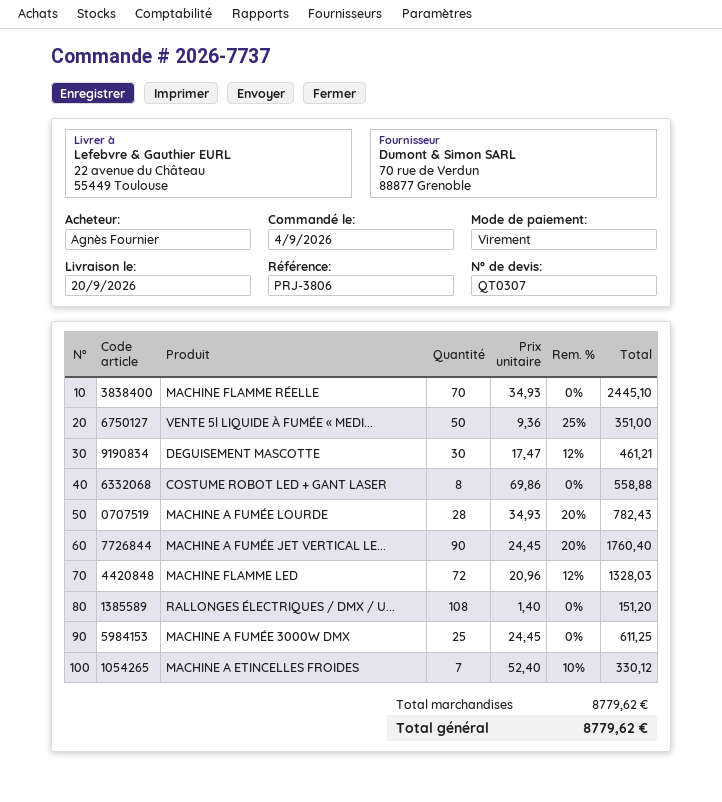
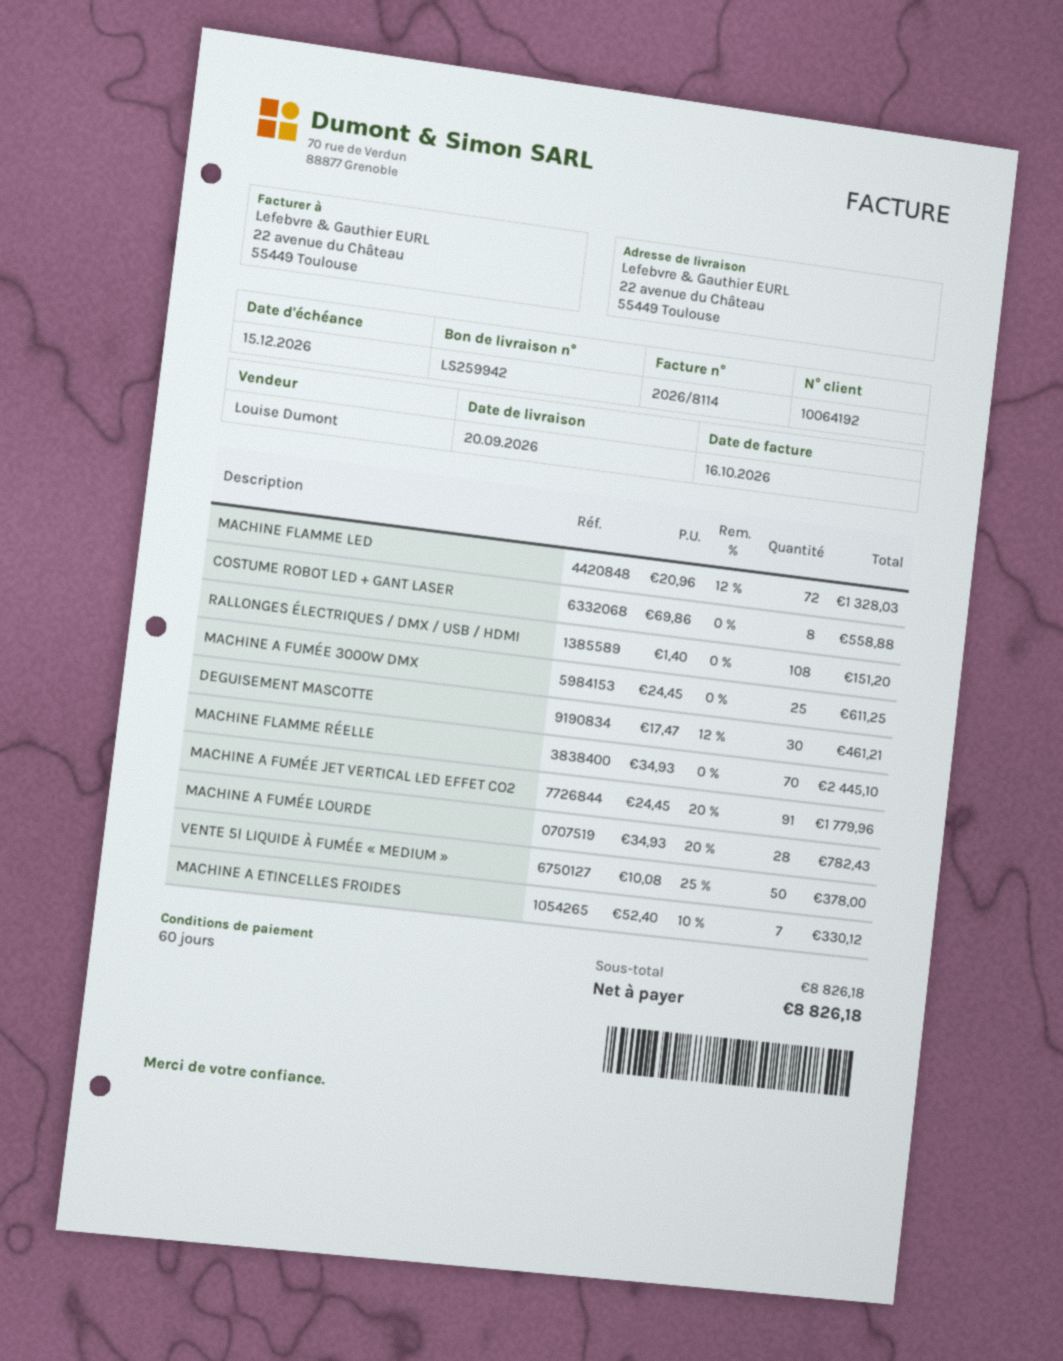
VENTE 5l LIQUIDE À FUMÉE « MEDI...: 50 x 9.36 - 25% = 351.00 -> 50 x 10.08 - 25% = 378.00
MACHINE A FUMÉE JET VERTICAL LE...: 90 x 24.45 - 20% = 1760.40 -> 91 x 24.45 - 20% = 1779.96
subtotal: 8779.62 -> 8826.18
total: 8779.62 -> 8826.18

